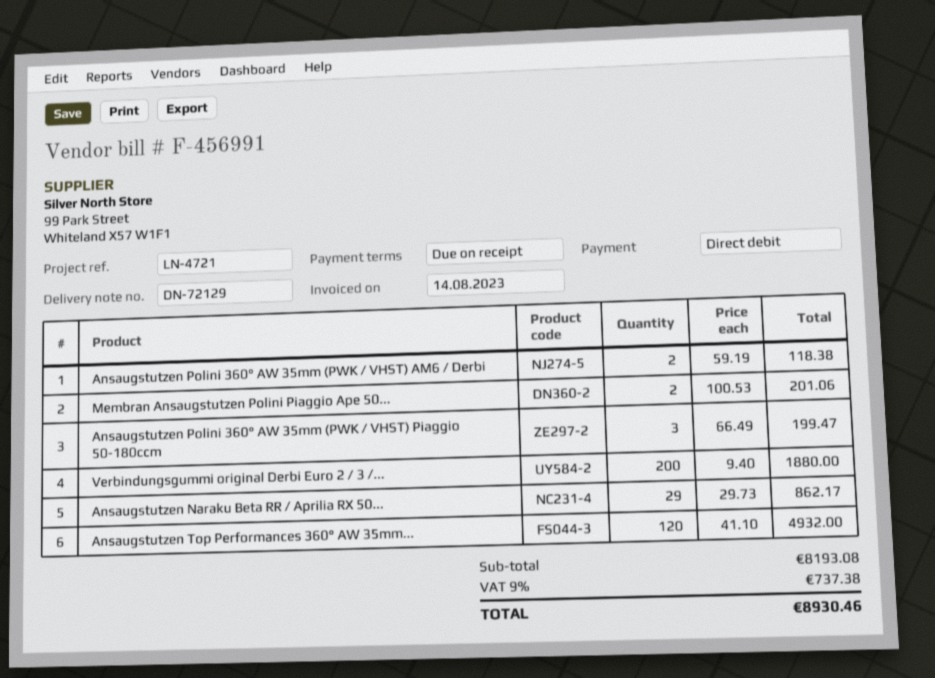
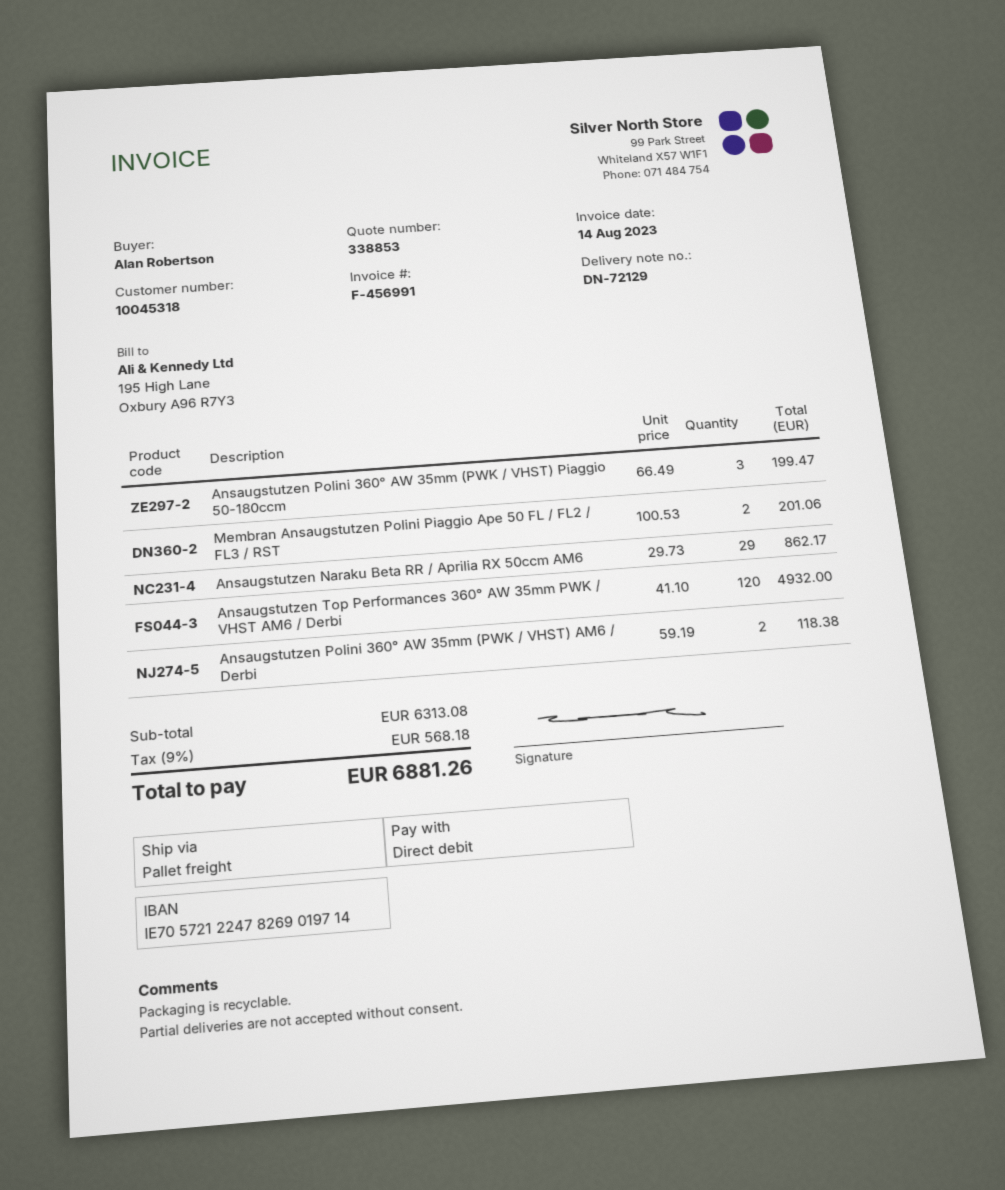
Verbindungsgummi original Derbi Euro 2 / 3 /...: 200 x 9.40 = 1880.00 -> none
subtotal: 8193.08 -> 6313.08
tax: 9% = 737.38 -> 9% = 568.18
total: 8930.46 -> 6881.26

